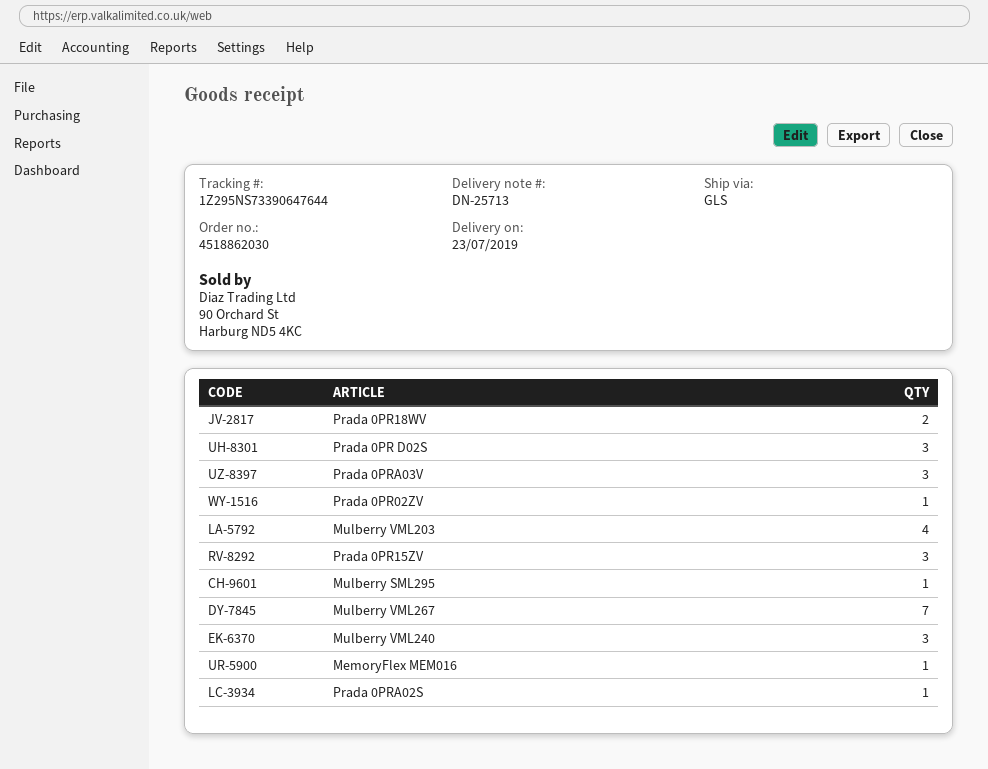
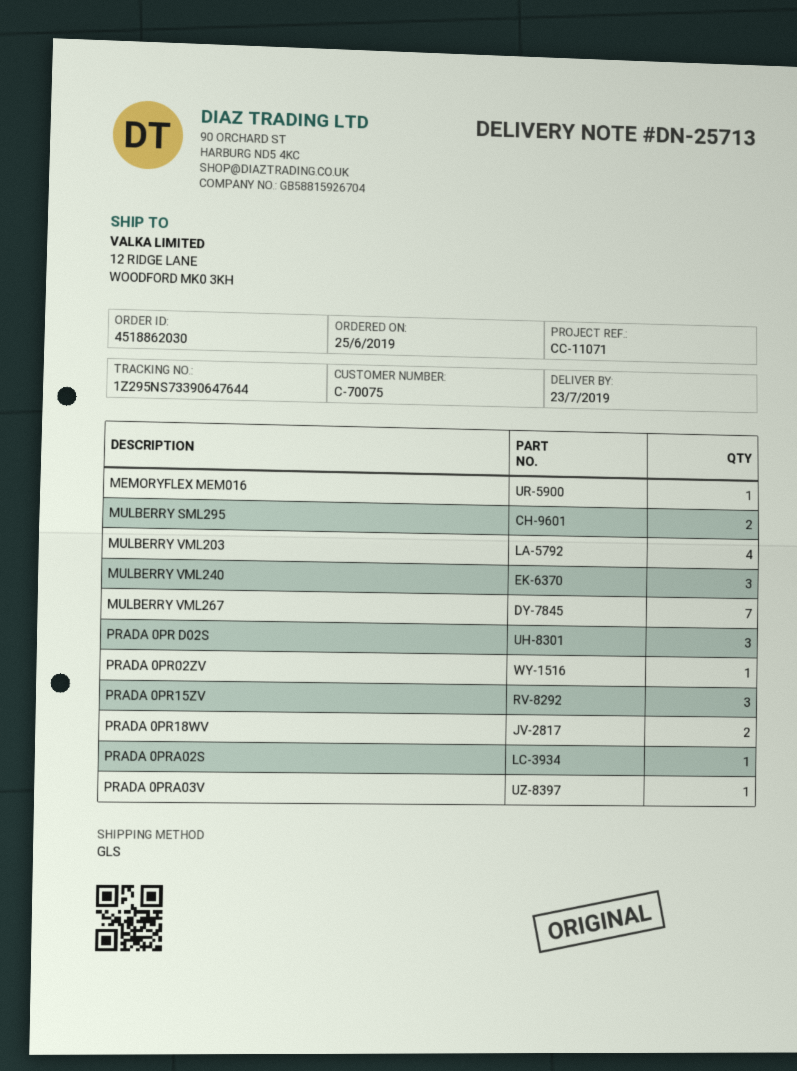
Prada 0PRA03V: 3 -> 1
Mulberry SML295: 1 -> 2

